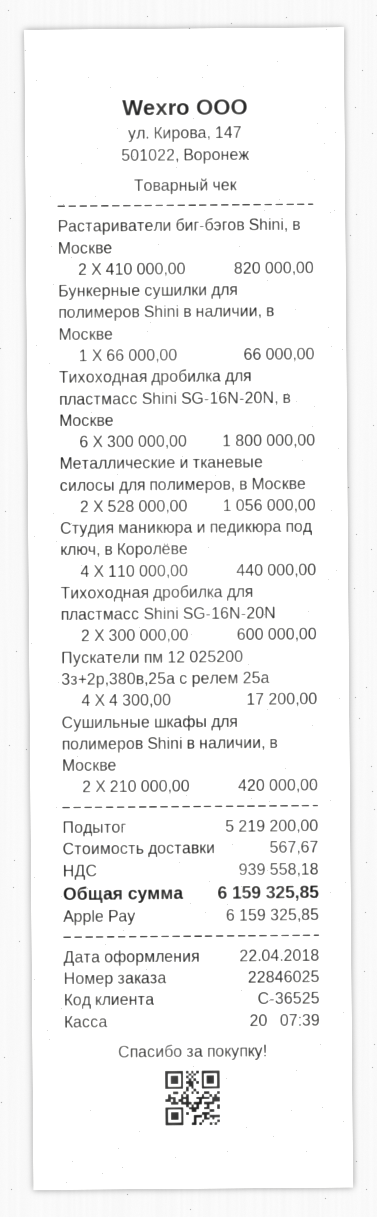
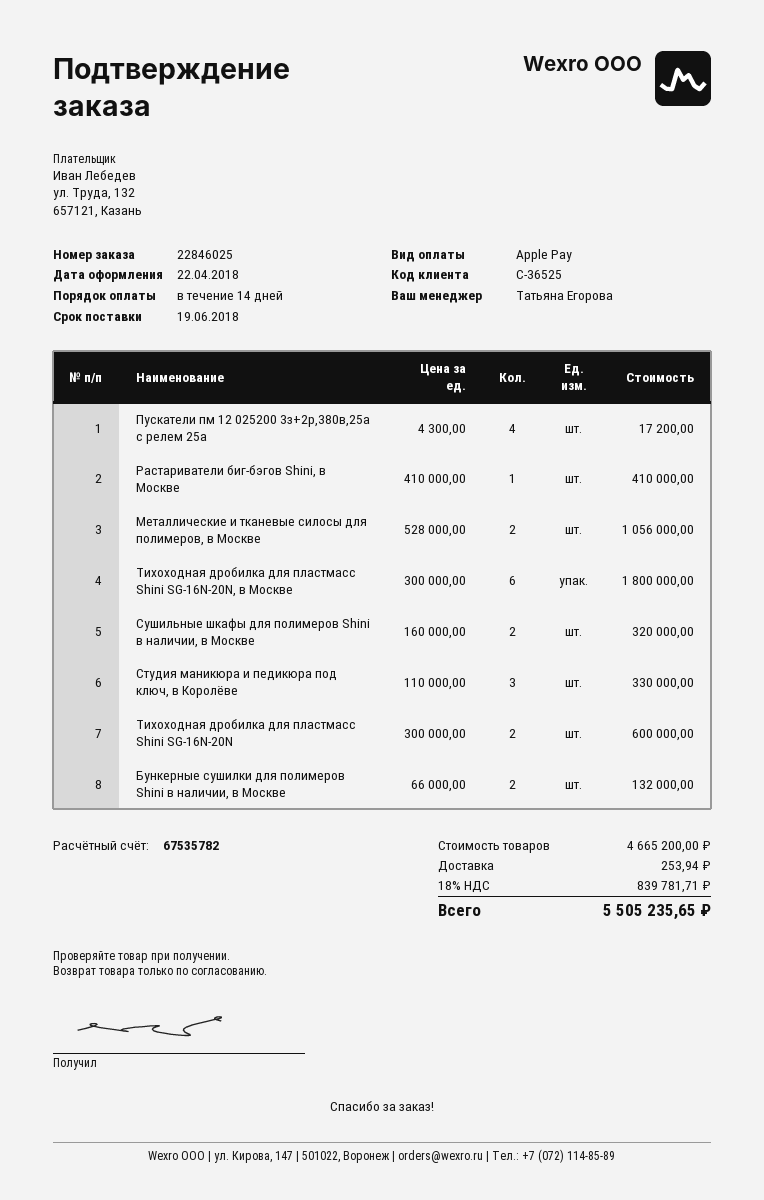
Растариватели биг-бэгов Shini, в Москве: 2 x 410000.00 = 820000.00 -> 1 x 410000.00 = 410000.00
Бункерные сушилки для полимеров Shini в наличии, в Москве: 1 x 66000.00 = 66000.00 -> 2 x 66000.00 = 132000.00
Студия маникюра и педикюра под ключ, в Королёве: 4 x 110000.00 = 440000.00 -> 3 x 110000.00 = 330000.00
Сушильные шкафы для полимеров Shini в наличии, в Москве: 2 x 210000.00 = 420000.00 -> 2 x 160000.00 = 320000.00
subtotal: 5219200.00 -> 4665200.00
shipping: 567.67 -> 253.94
tax: 939558.18 -> 839781.71
total: 6159325.85 -> 5505235.65

